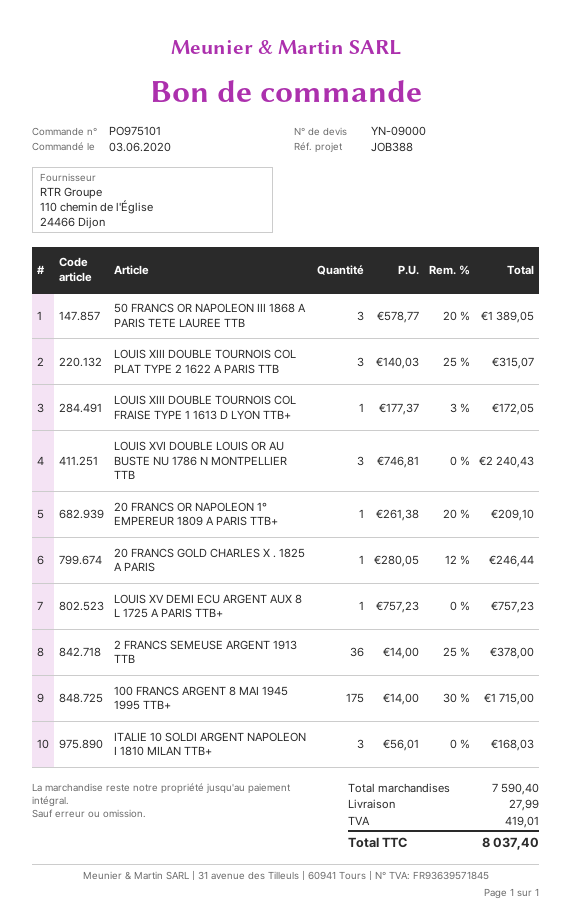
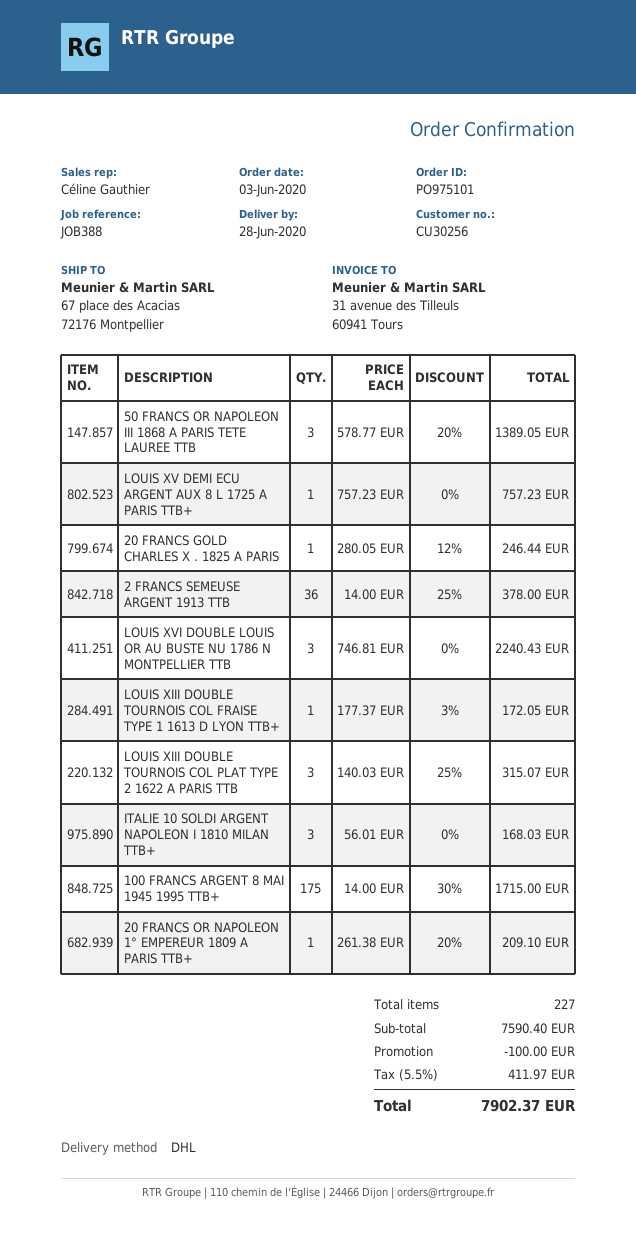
discount: none -> 100.00
shipping: 27.99 -> none
tax: 419.01 -> 411.97
total: 8037.40 -> 7902.37

